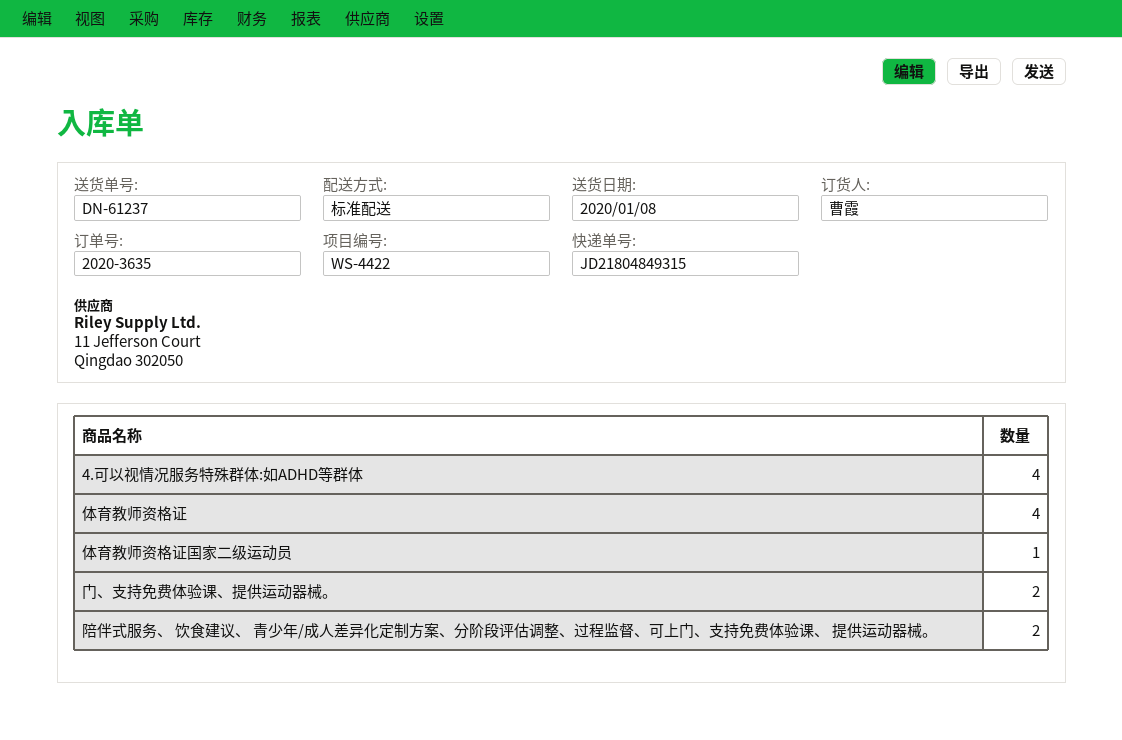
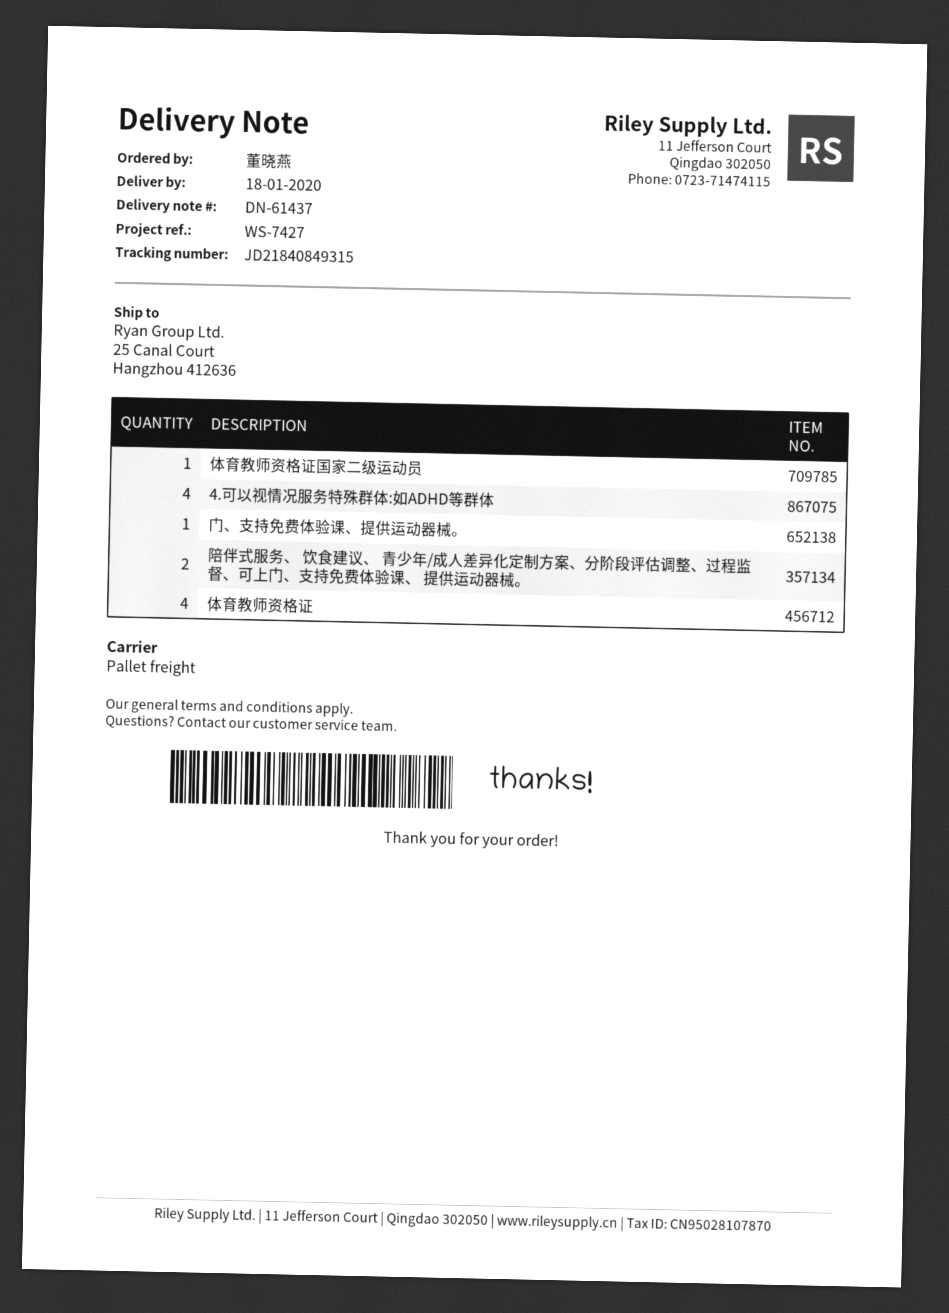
delivery note number: DN-61237 -> DN-61437
delivery date: 2020-01-08 -> 2020-01-18
reference: WS-4422 -> WS-7427
ordered by: 曹霞 -> 董晓燕
shipping method: standard -> pallet freight
tracking number: JD21804849315 -> JD21840849315
门、支持免费体验课、提供运动器械。: 2 -> 1

